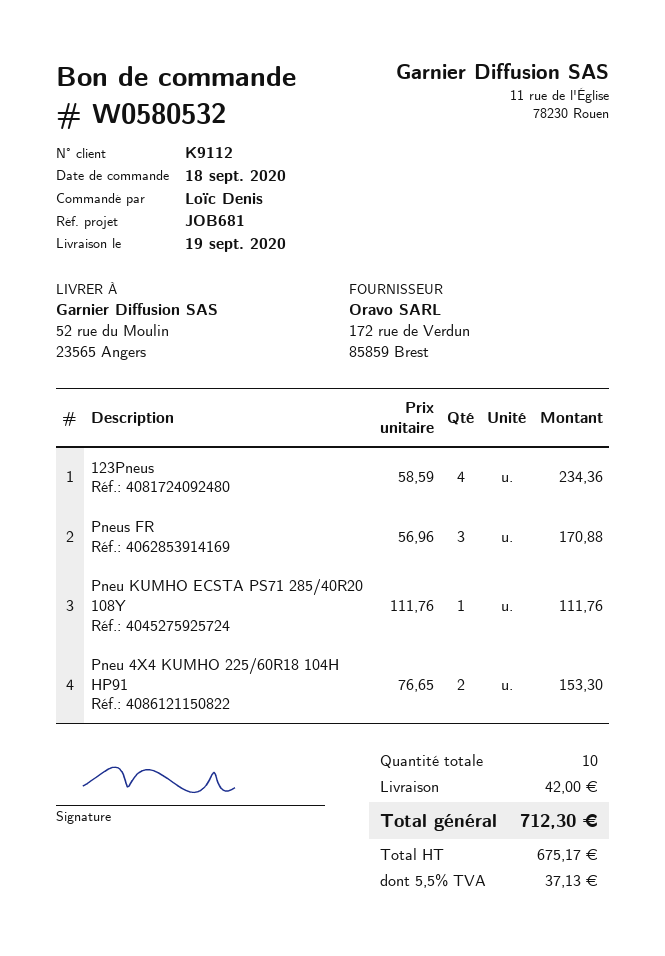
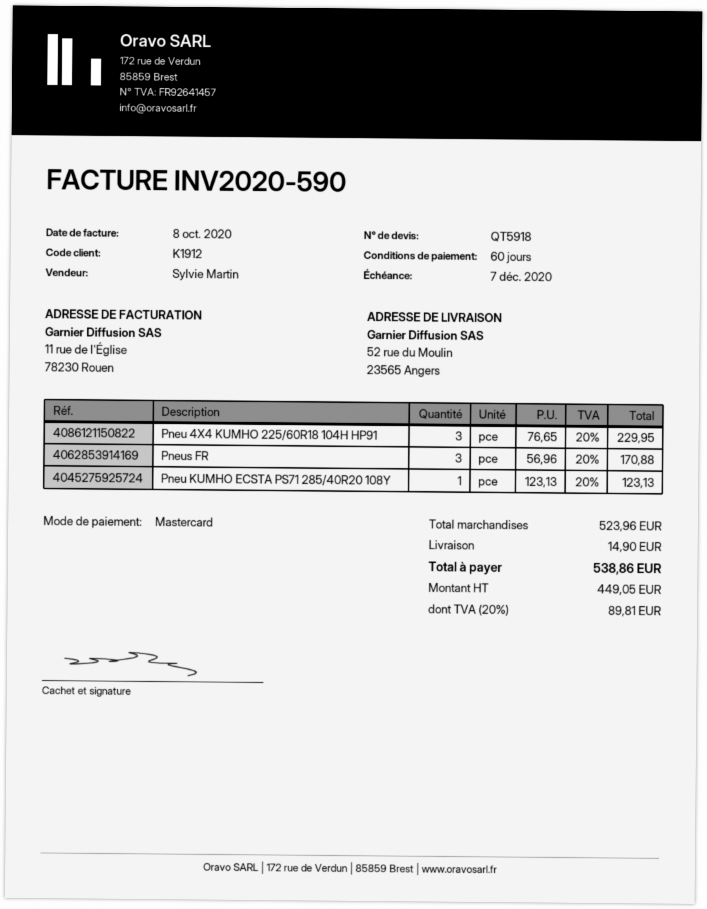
customer number: K9112 -> K1912
123Pneus: 4 x 58.59 = 234.36 -> none
Pneu KUMHO ECSTA PS71 285/40R20 108Y: 1 x 111.76 = 111.76 -> 1 x 123.13 = 123.13
Pneu 4X4 KUMHO 225/60R18 104H HP91: 2 x 76.65 = 153.30 -> 3 x 76.65 = 229.95
shipping: 42.00 -> 14.90
net: 675.17 -> 449.05
tax: 5.5% = 37.13 -> 20% = 89.81
total: 712.30 -> 538.86

